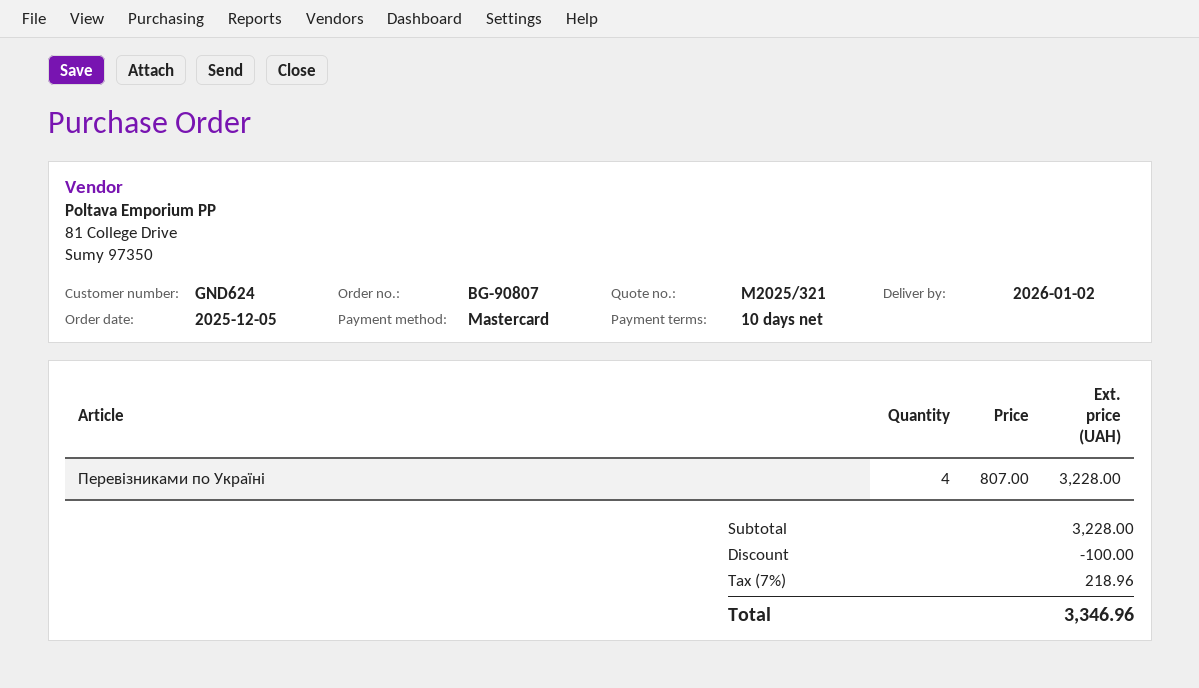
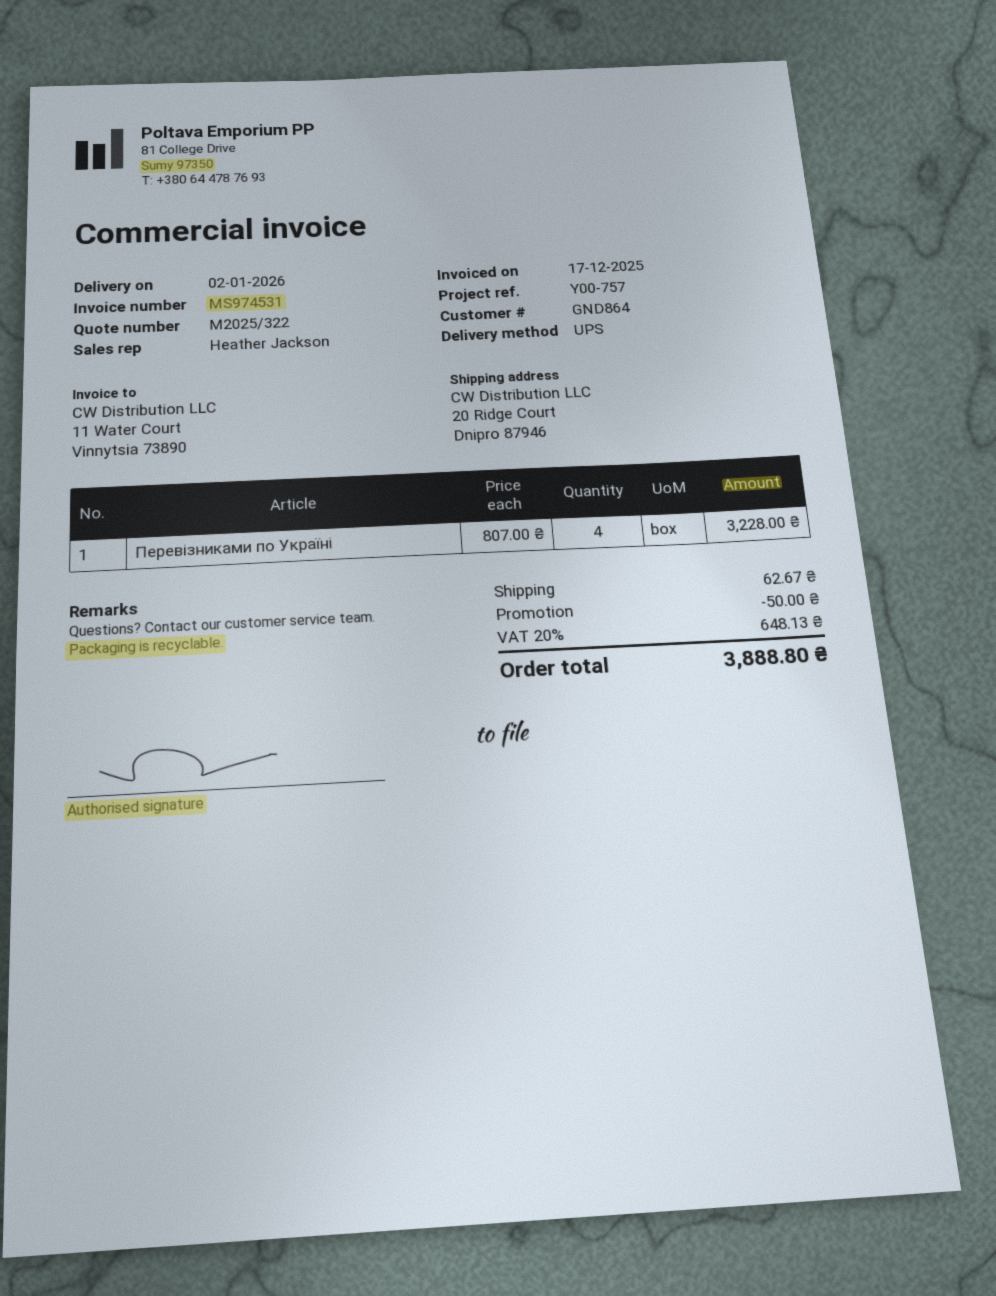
quote number: M2025/321 -> M2025/322
customer number: GND624 -> GND864
discount: 100.00 -> 50.00
shipping: none -> 62.67
tax: 7% = 218.96 -> 20% = 648.13
total: 3346.96 -> 3888.80

